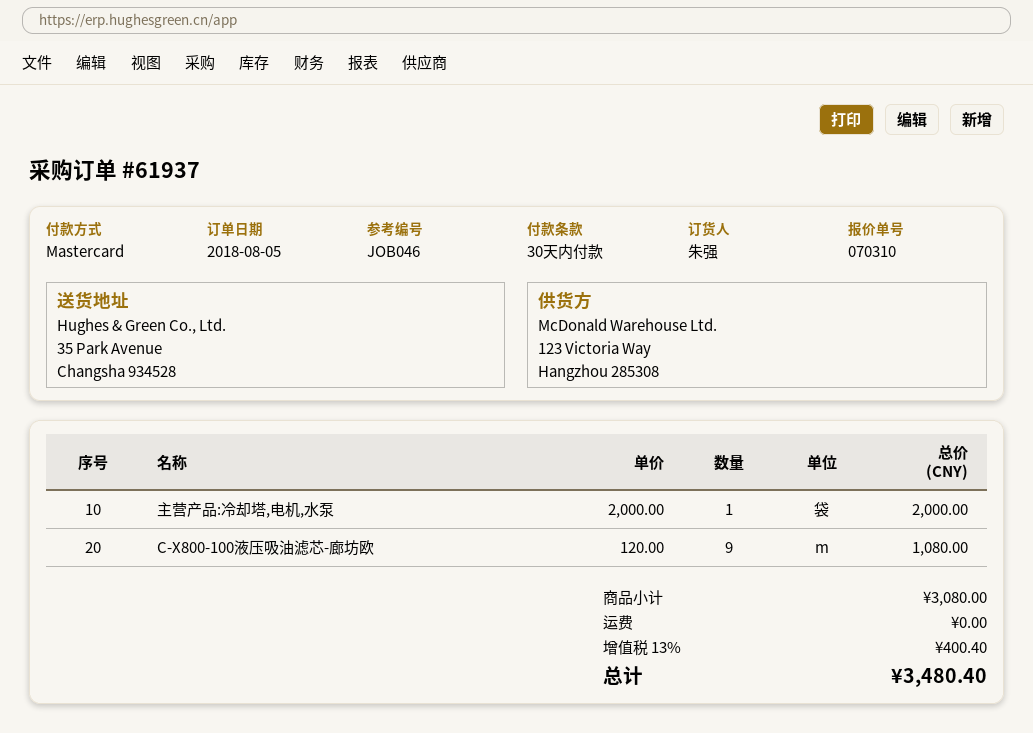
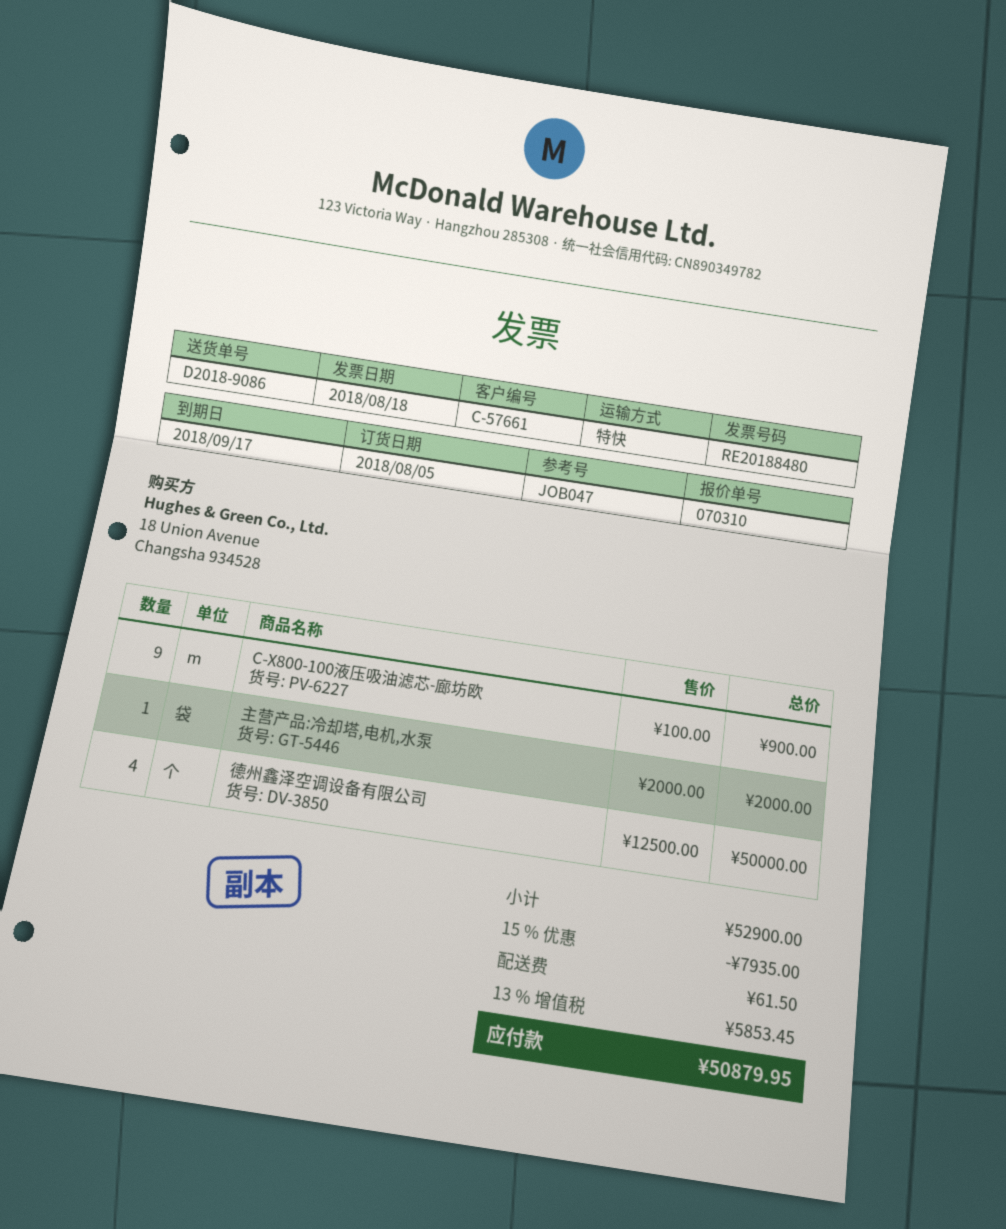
reference: JOB046 -> JOB047
C-X800-100液压吸油滤芯-廊坊欧: 9 x 120.00 = 1080.00 -> 9 x 100.00 = 900.00
德州鑫泽空调设备有限公司: none -> 4 x 12500.00 = 50000.00
subtotal: 3080.00 -> 52900.00
discount: none -> 15% = 7935.00
shipping: 0.00 -> 61.50
tax: 13% = 400.40 -> 13% = 5853.45
total: 3480.40 -> 50879.95

